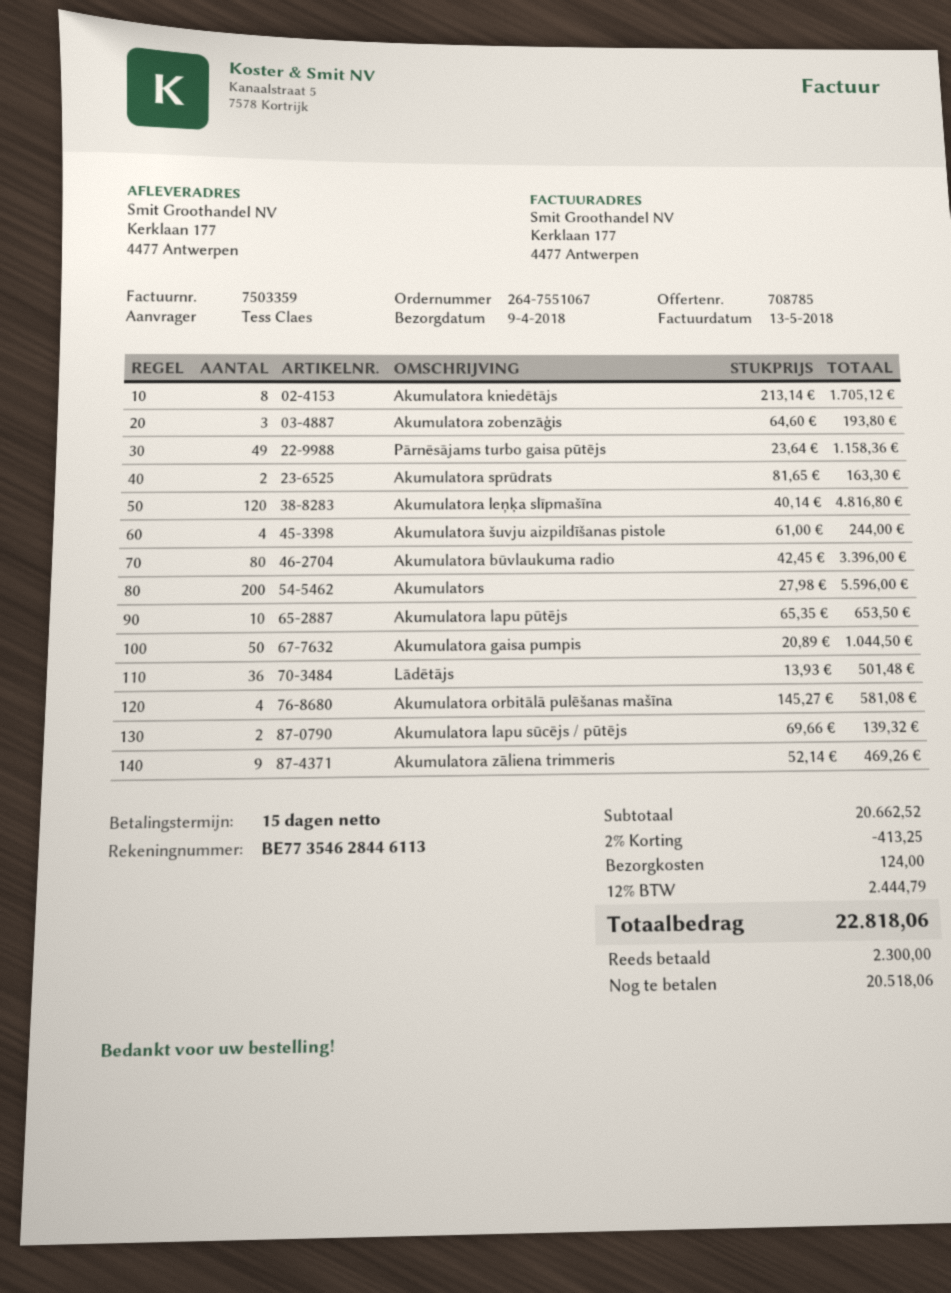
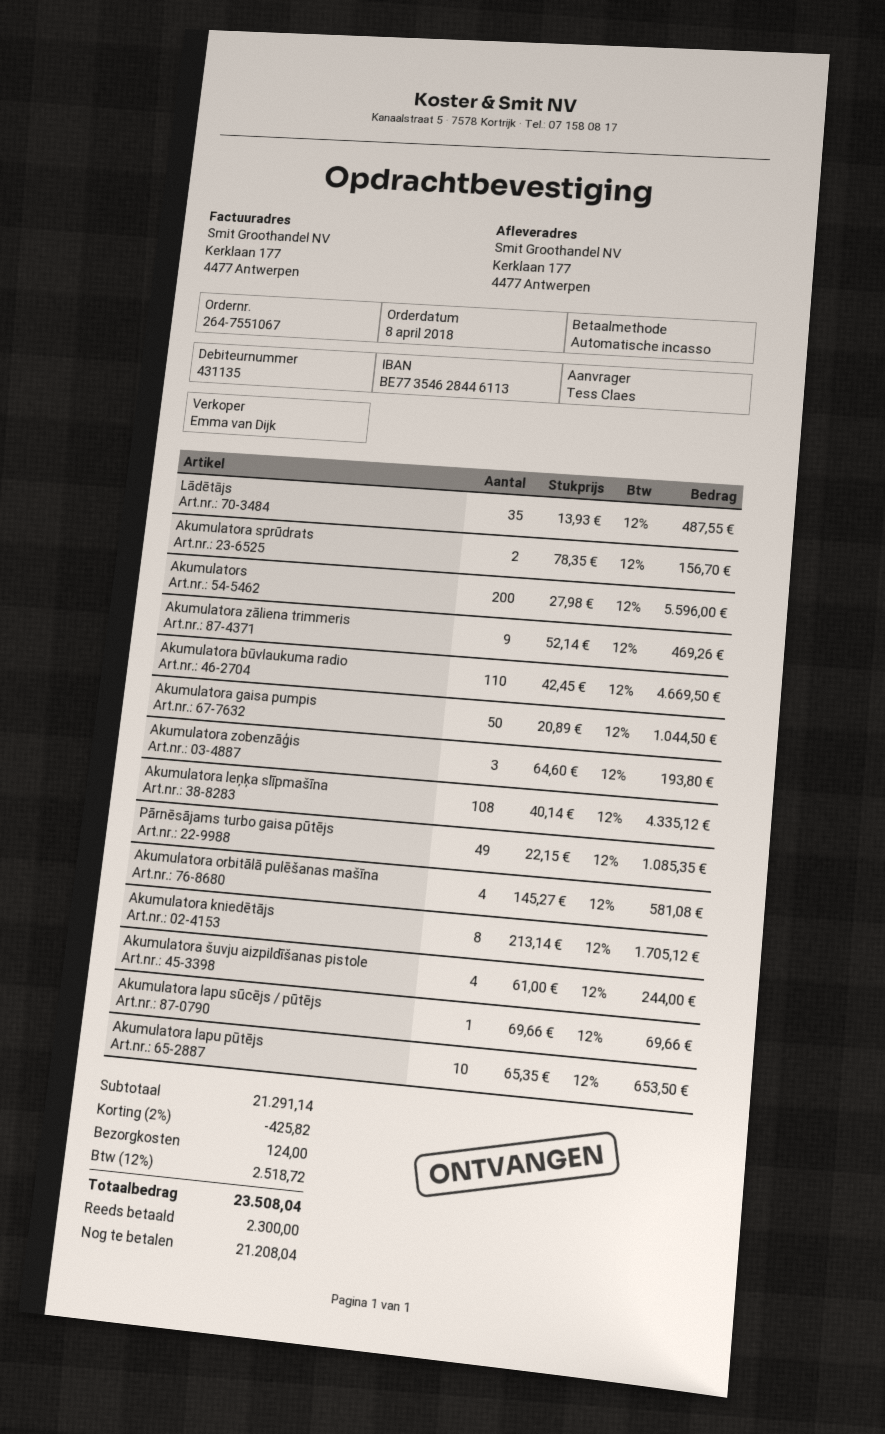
Pārnēsājams turbo gaisa pūtējs: 49 x 23.64 = 1158.36 -> 49 x 22.15 = 1085.35
Akumulatora sprūdrats: 2 x 81.65 = 163.30 -> 2 x 78.35 = 156.70
Akumulatora leņķa slīpmašīna: 120 x 40.14 = 4816.80 -> 108 x 40.14 = 4335.12
Akumulatora būvlaukuma radio: 80 x 42.45 = 3396.00 -> 110 x 42.45 = 4669.50
Lādētājs: 36 x 13.93 = 501.48 -> 35 x 13.93 = 487.55
Akumulatora lapu sūcējs / pūtējs: 2 x 69.66 = 139.32 -> 1 x 69.66 = 69.66
subtotal: 20662.52 -> 21291.14
discount: 2% = 413.25 -> 2% = 425.82
tax: 12% = 2444.79 -> 12% = 2518.72
total: 22818.06 -> 23508.04
balance: 20518.06 -> 21208.04

